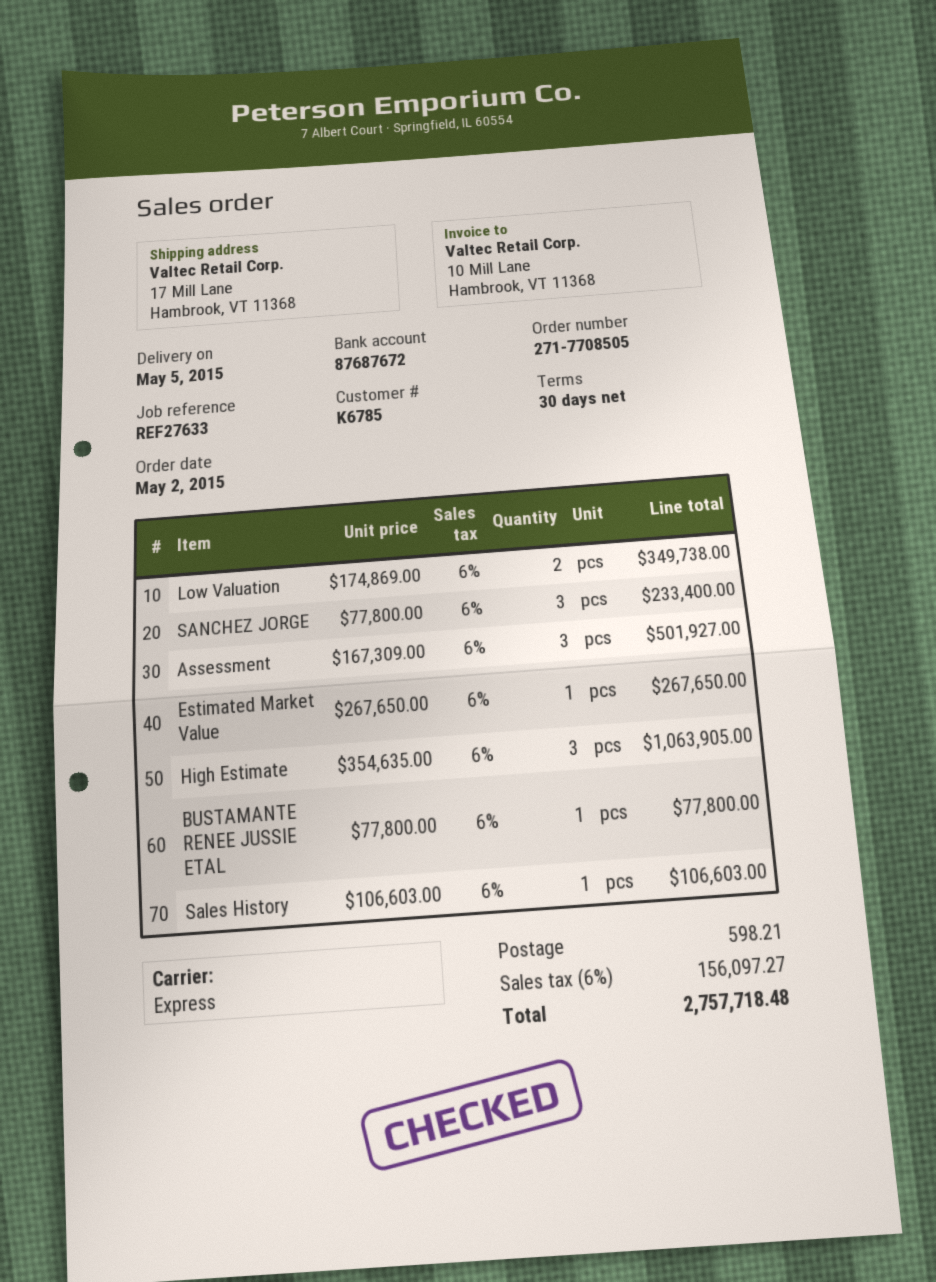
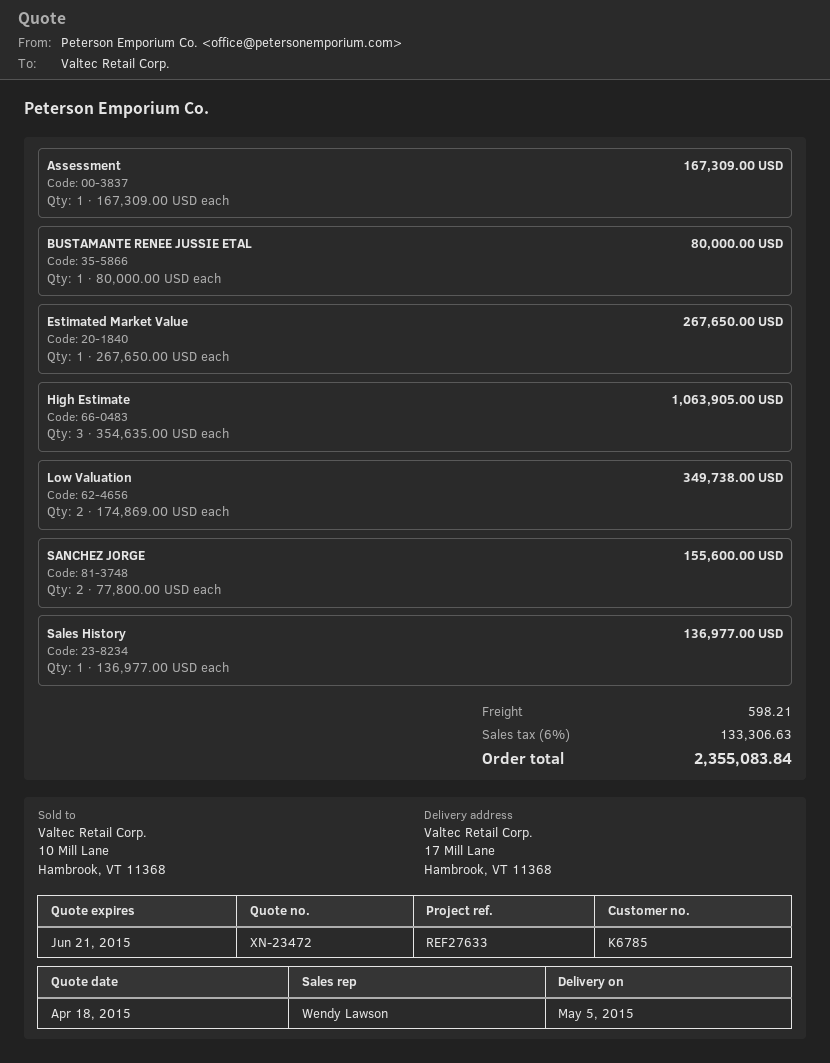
SANCHEZ JORGE: 3 x 77800.00 = 233400.00 -> 2 x 77800.00 = 155600.00
Assessment: 3 x 167309.00 = 501927.00 -> 1 x 167309.00 = 167309.00
BUSTAMANTE RENEE JUSSIE ETAL: 1 x 77800.00 = 77800.00 -> 1 x 80000.00 = 80000.00
Sales History: 1 x 106603.00 = 106603.00 -> 1 x 136977.00 = 136977.00
tax: 6% = 156097.27 -> 6% = 133306.63
total: 2757718.48 -> 2355083.84

